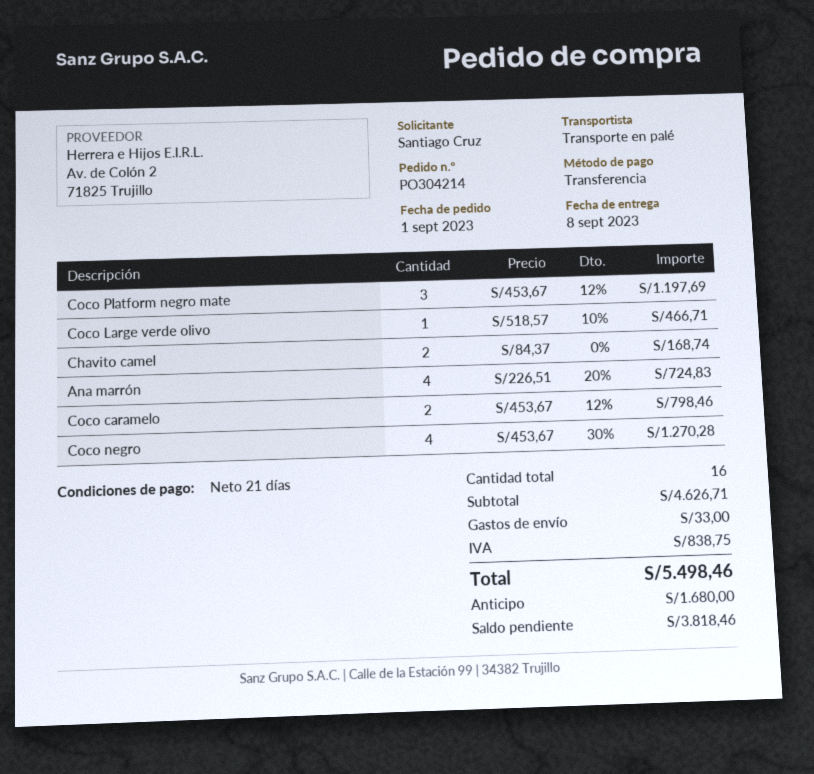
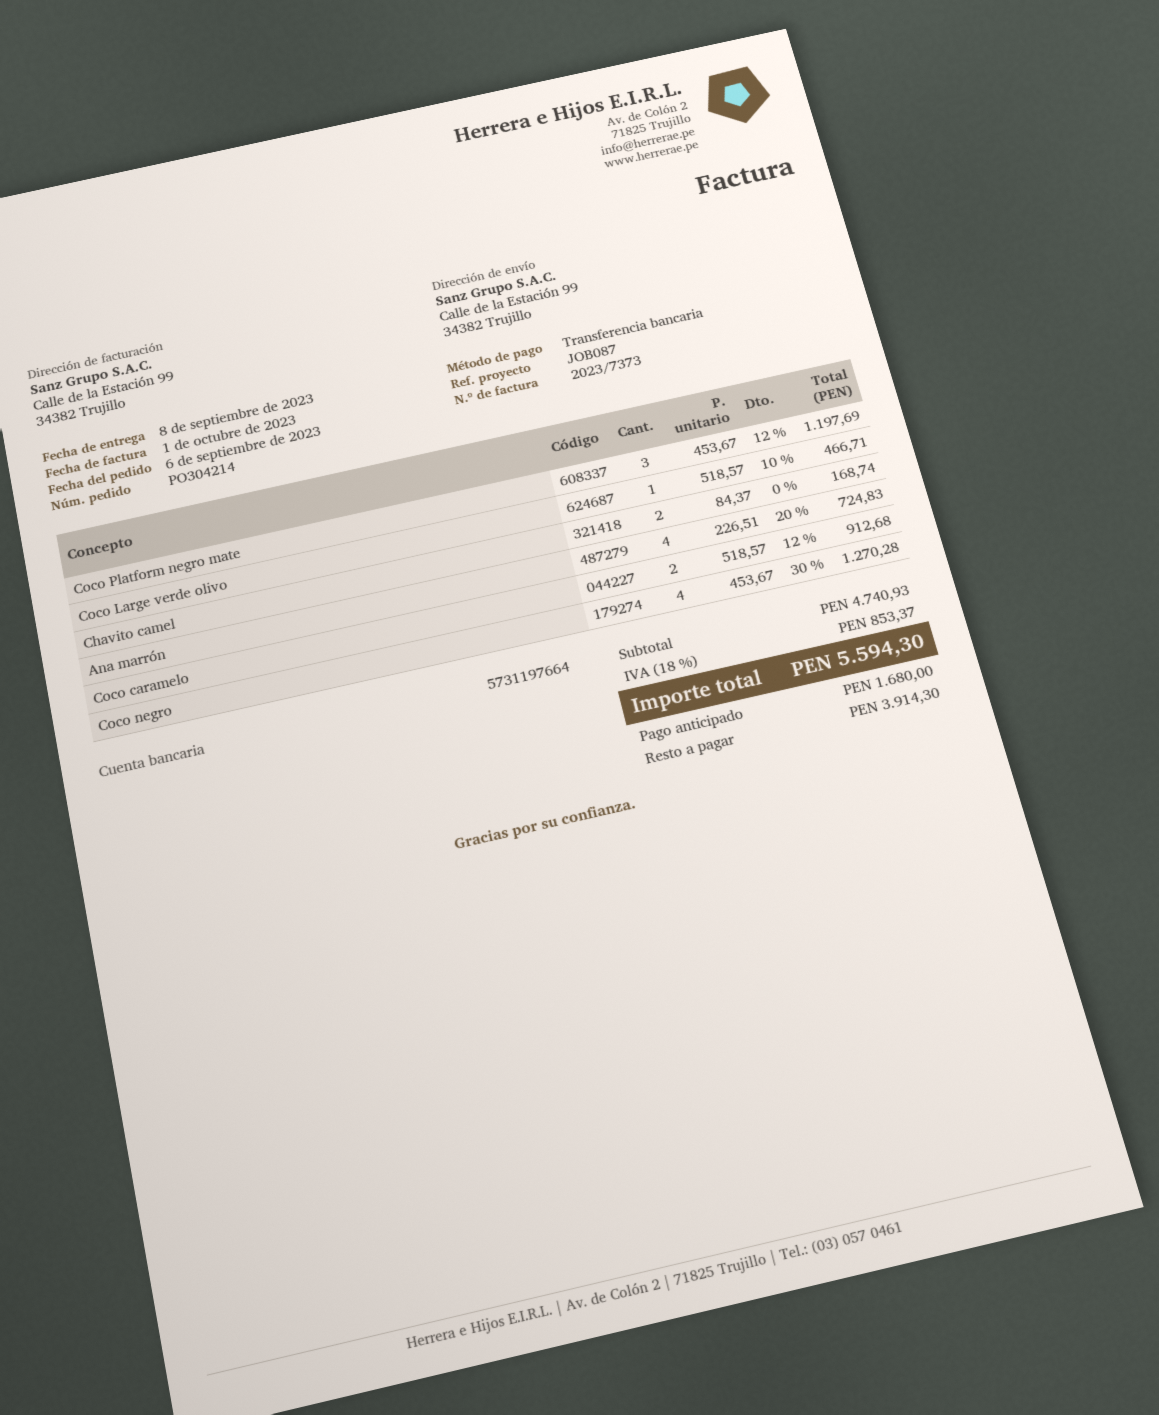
order date: 2023-09-01 -> 2023-09-06
Coco caramelo: 2 x 453.67 - 12% = 798.46 -> 2 x 518.57 - 12% = 912.68
subtotal: 4626.71 -> 4740.93
shipping: 33.00 -> none
tax: 838.75 -> 853.37
total: 5498.46 -> 5594.30
balance: 3818.46 -> 3914.30

